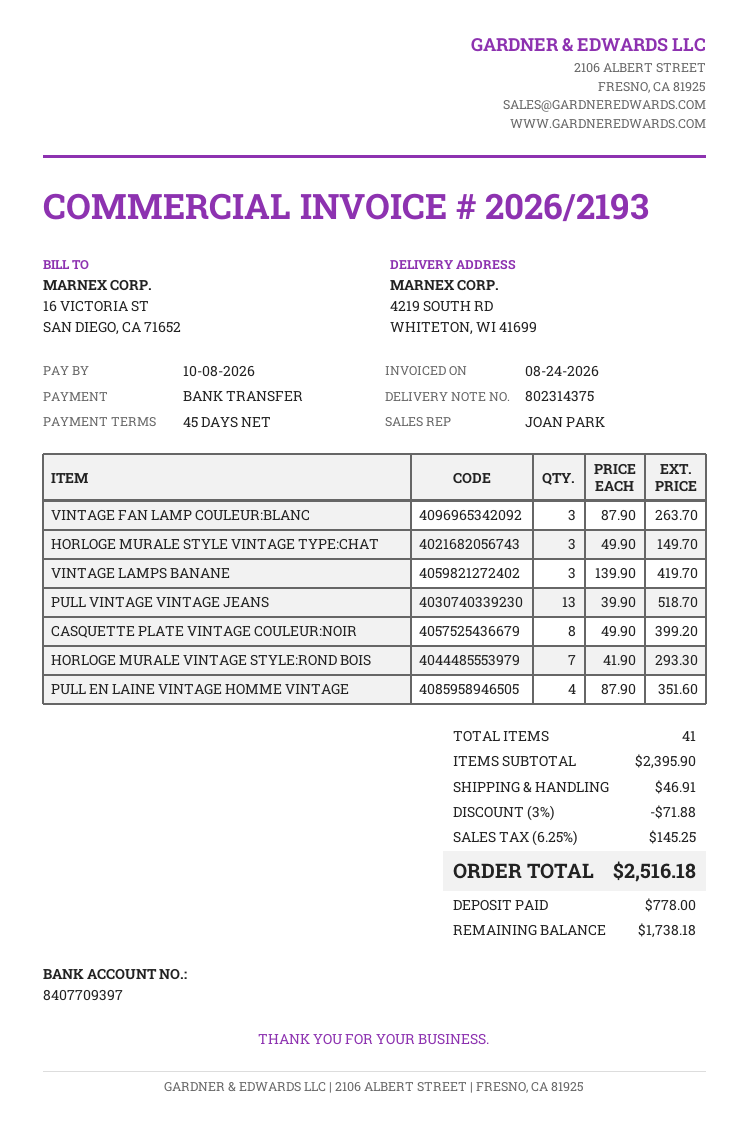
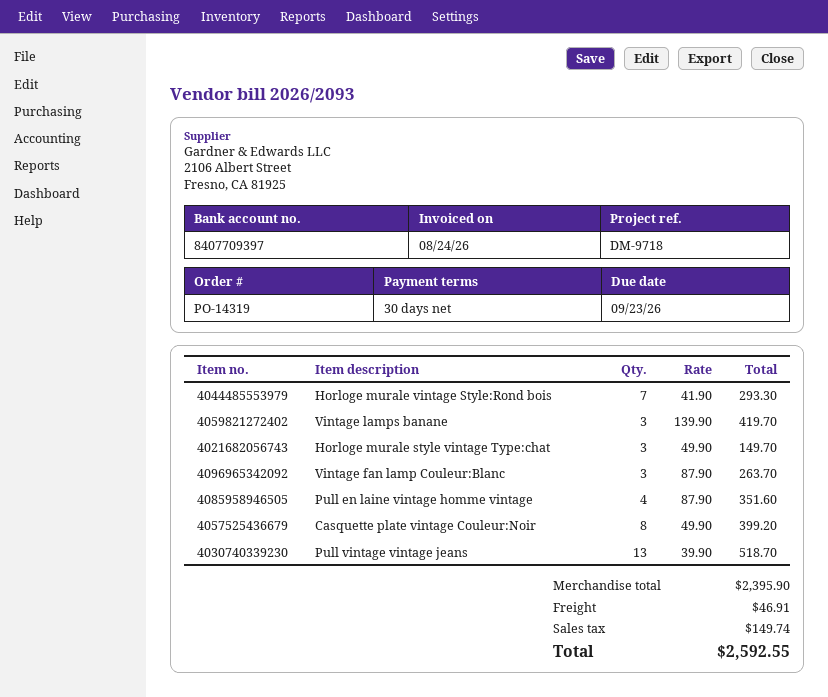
invoice number: 2026/2193 -> 2026/2093
payment terms: 45 days -> 30 days
due date: 2026-10-08 -> 2026-09-23
discount: 3% = 71.88 -> none
tax: 145.25 -> 149.74
total: 2516.18 -> 2592.55

